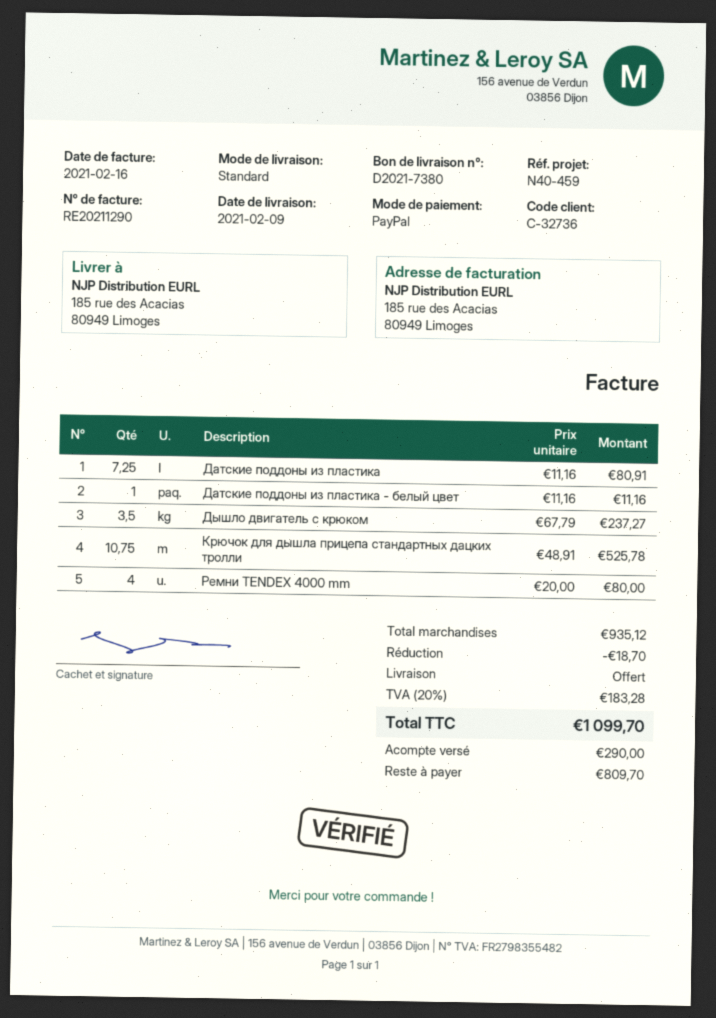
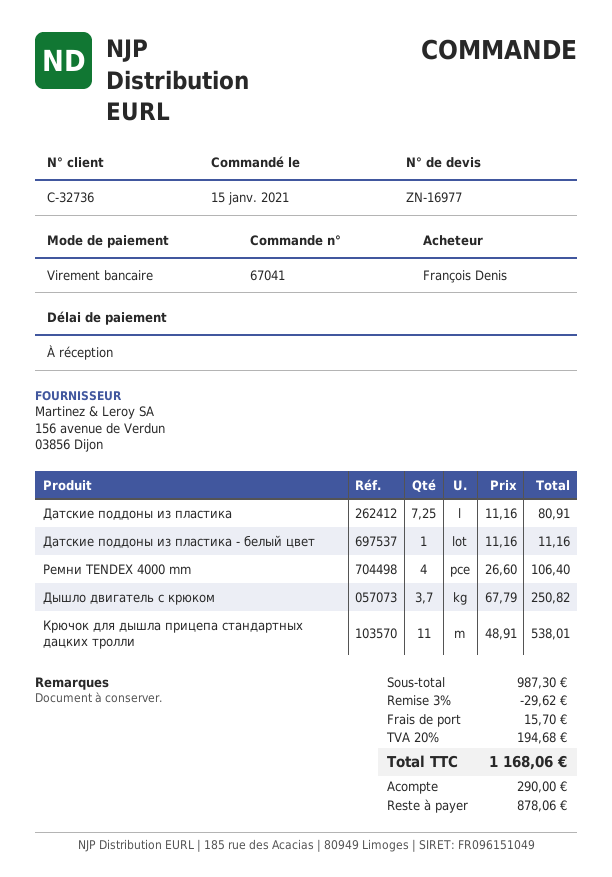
payment method: PayPal -> bank transfer
Дышло двигатель с крюком: 3.5 x 67.79 = 237.27 -> 3.7 x 67.79 = 250.82
Крючок для дышла прицепа стандартных дацких тролли: 10.75 x 48.91 = 525.78 -> 11 x 48.91 = 538.01
Ремни TENDEX 4000 mm: 4 x 20.00 = 80.00 -> 4 x 26.60 = 106.40
subtotal: 935.12 -> 987.30
discount: 18.70 -> 29.62
shipping: 0.00 -> 15.70
tax: 20% = 183.28 -> 20% = 194.68
total: 1099.70 -> 1168.06
balance: 809.70 -> 878.06

